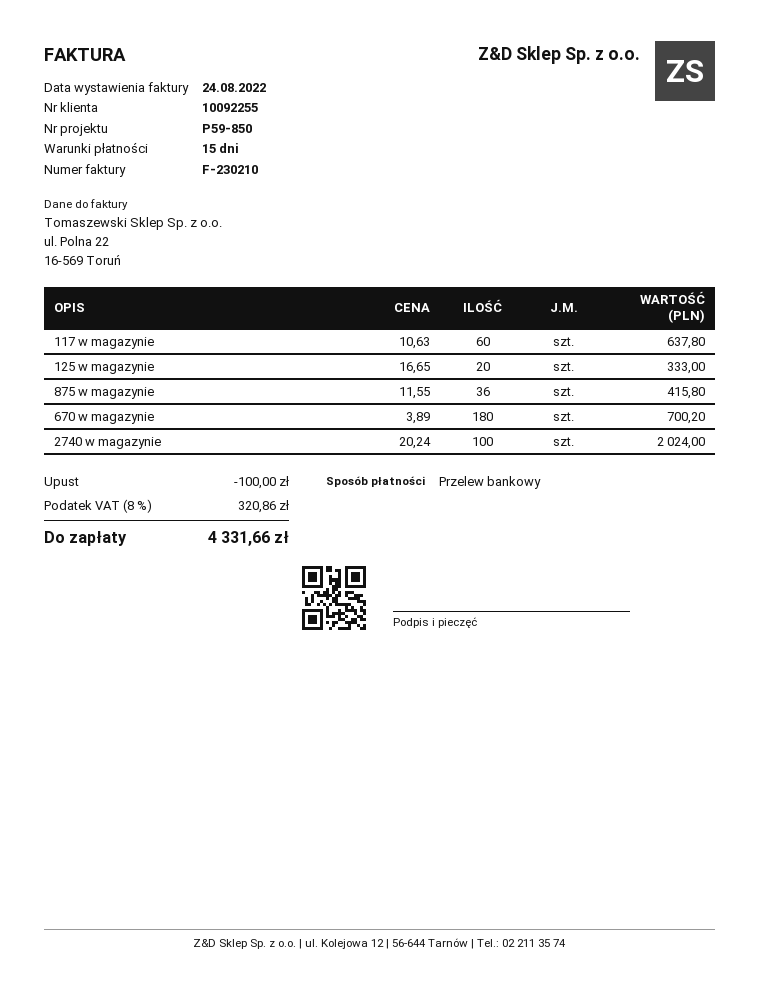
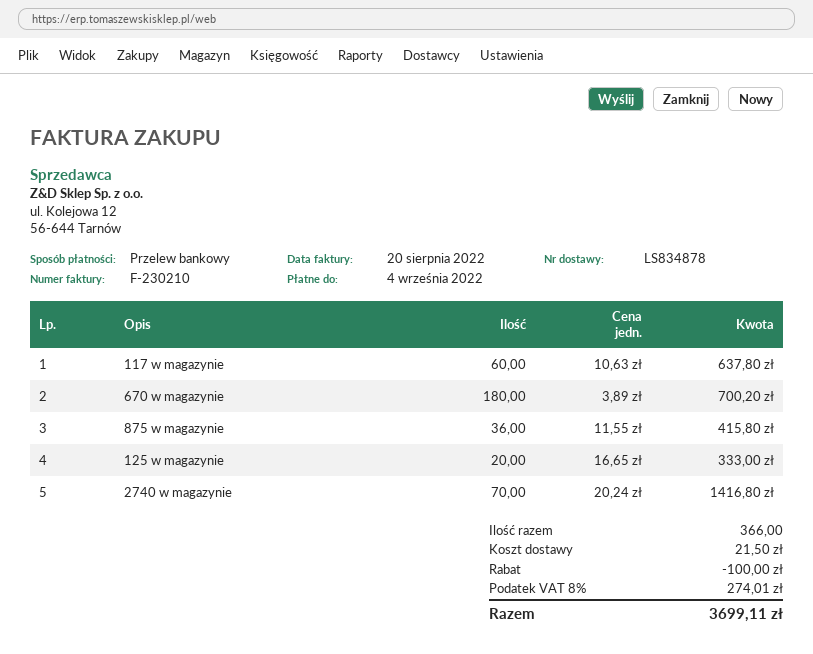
invoice date: 2022-08-24 -> 2022-08-20
2740 w magazynie: 100 x 20.24 = 2024.00 -> 70 x 20.24 = 1416.80
shipping: none -> 21.50
tax: 8% = 320.86 -> 8% = 274.01
total: 4331.66 -> 3699.11

